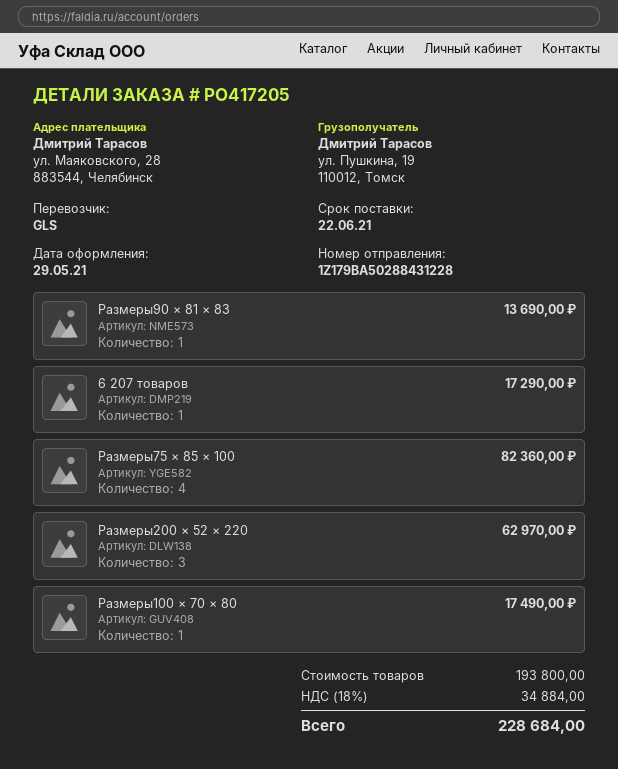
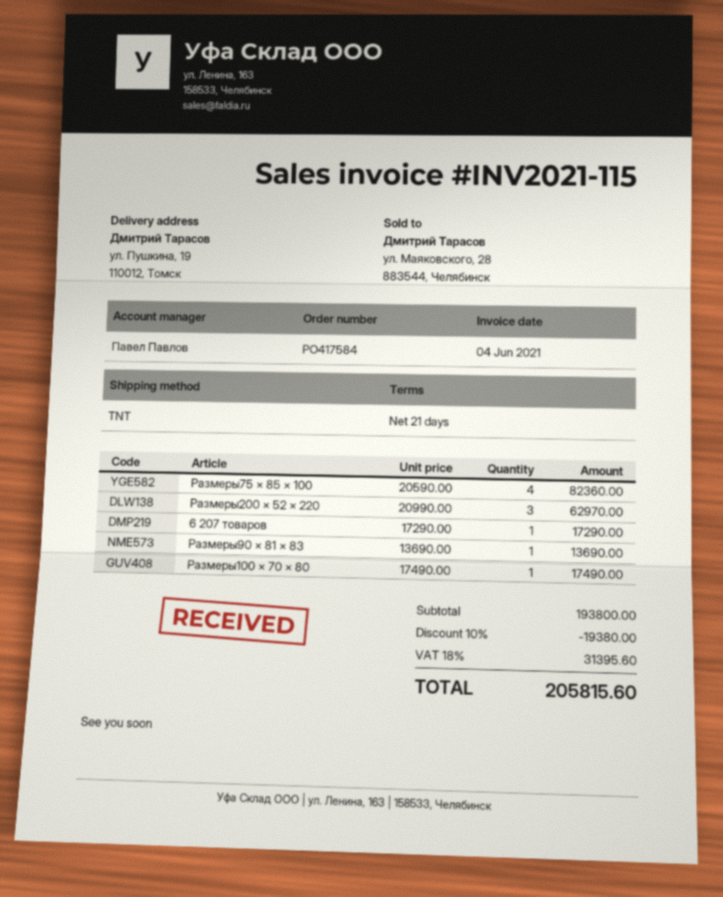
order number: PO417205 -> PO417584
shipping method: GLS -> TNT
discount: none -> 10% = 19380.00
tax: 18% = 34884.00 -> 18% = 31395.60
total: 228684.00 -> 205815.60

